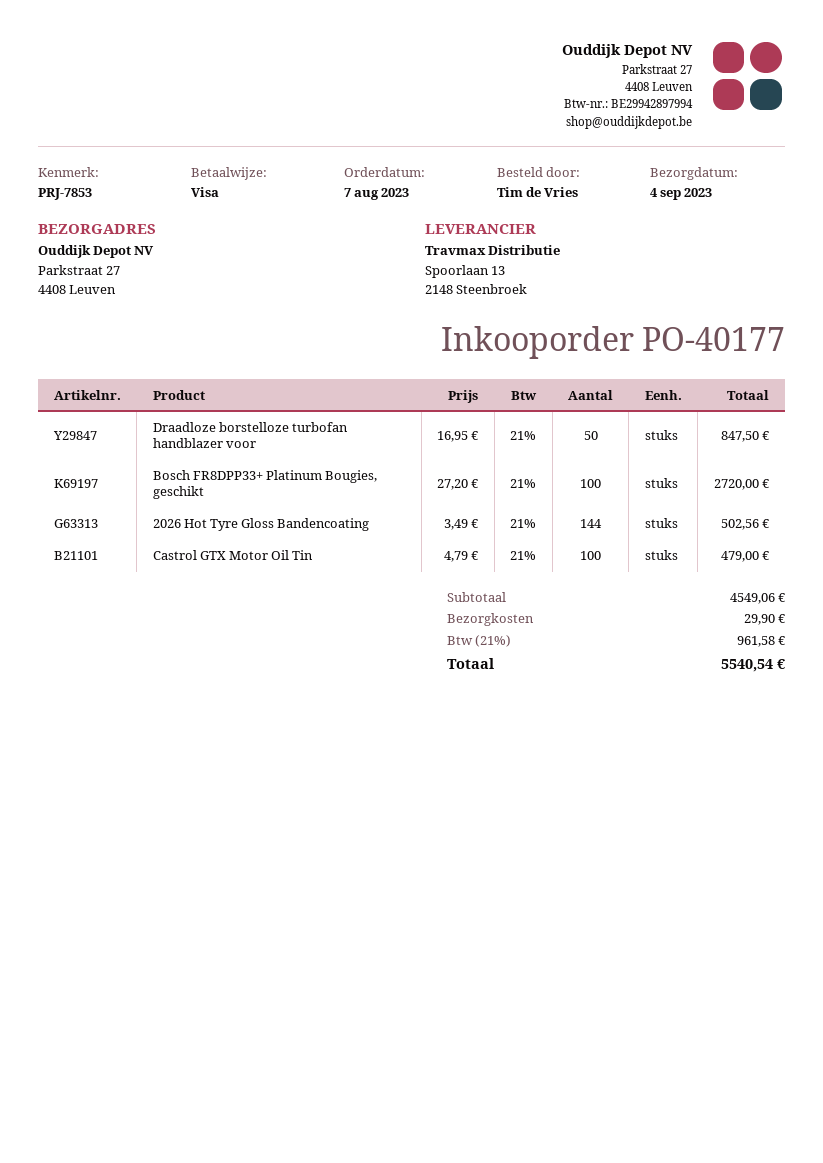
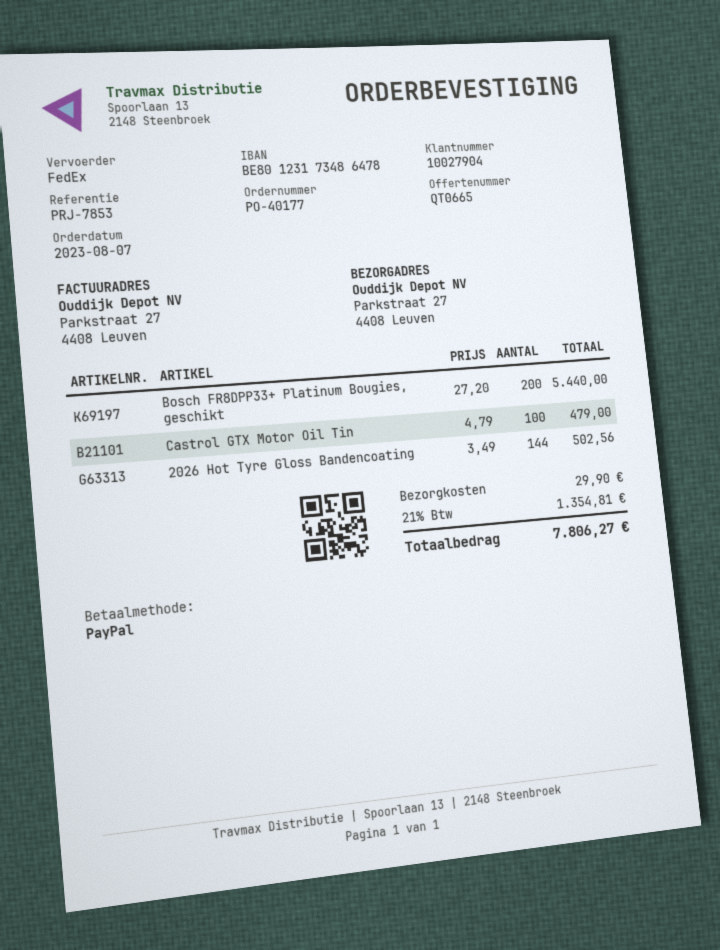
payment method: Visa -> PayPal
Draadloze borstelloze turbofan handblazer voor: 50 x 16.95 = 847.50 -> none
Bosch FR8DPP33+ Platinum Bougies, geschikt: 100 x 27.20 = 2720.00 -> 200 x 27.20 = 5440.00
tax: 21% = 961.58 -> 21% = 1354.81
total: 5540.54 -> 7806.27

